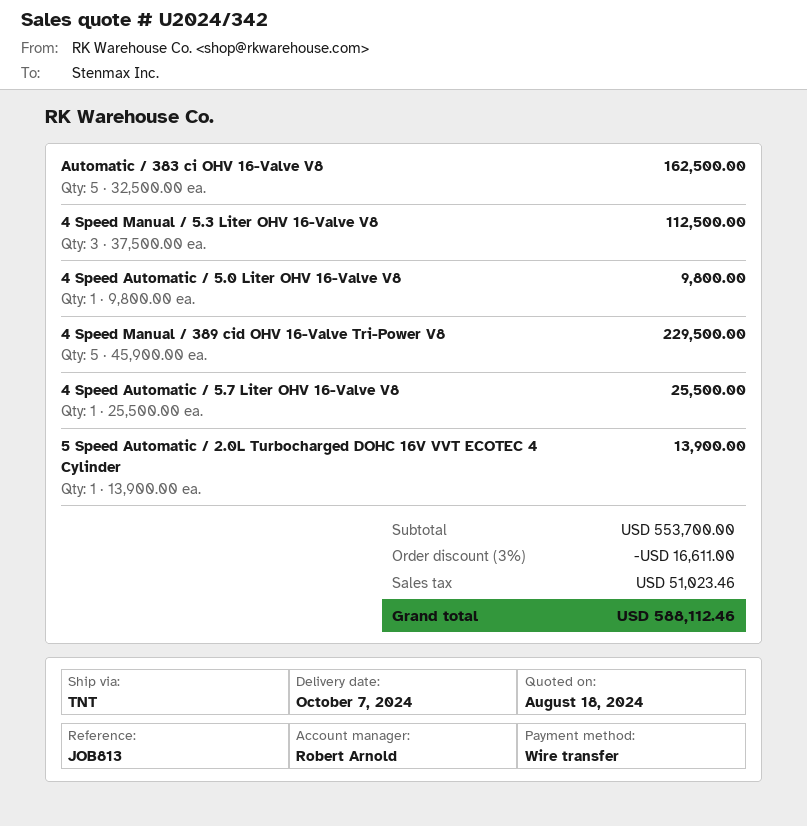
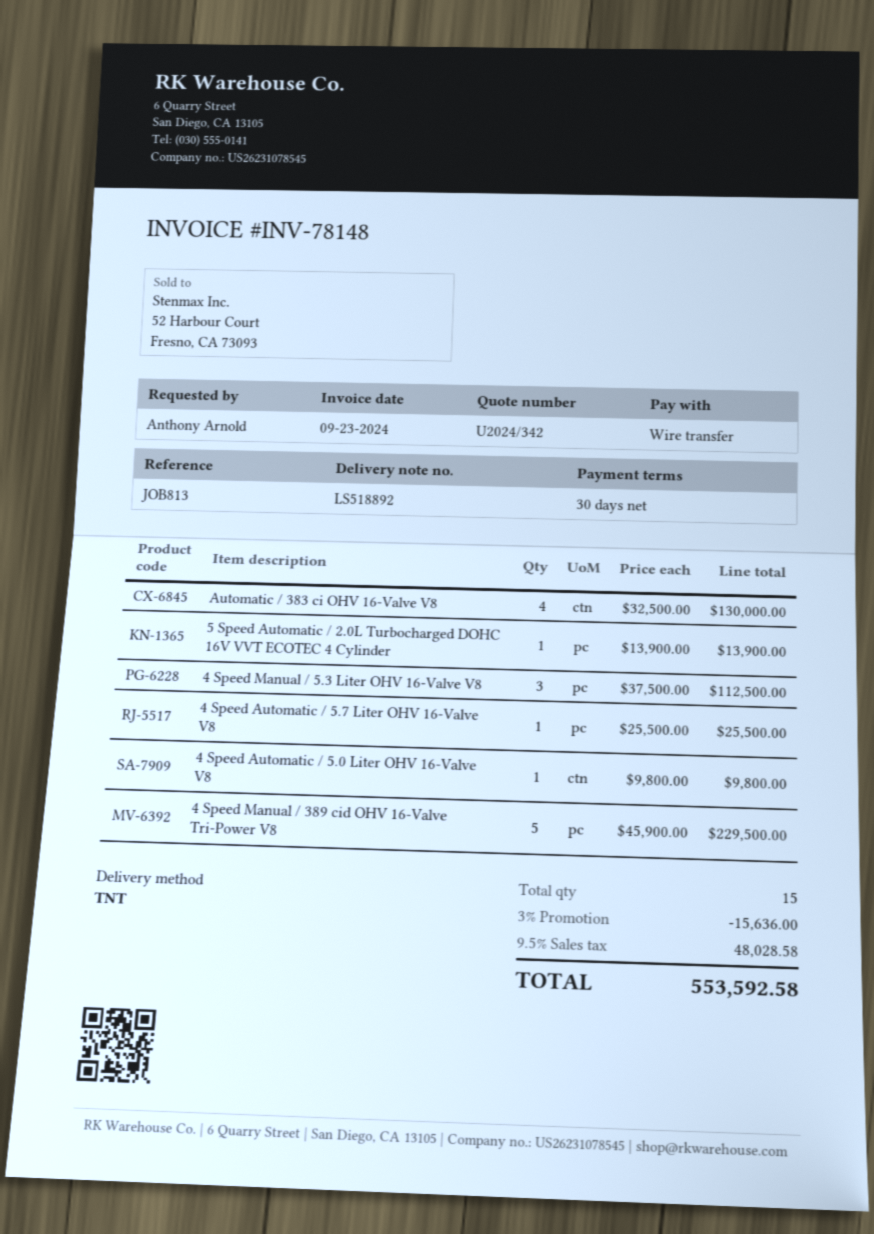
Automatic / 383 ci OHV 16-Valve V8: 5 x 32500.00 = 162500.00 -> 4 x 32500.00 = 130000.00
discount: 3% = 16611.00 -> 3% = 15636.00
tax: 51023.46 -> 48028.58
total: 588112.46 -> 553592.58

